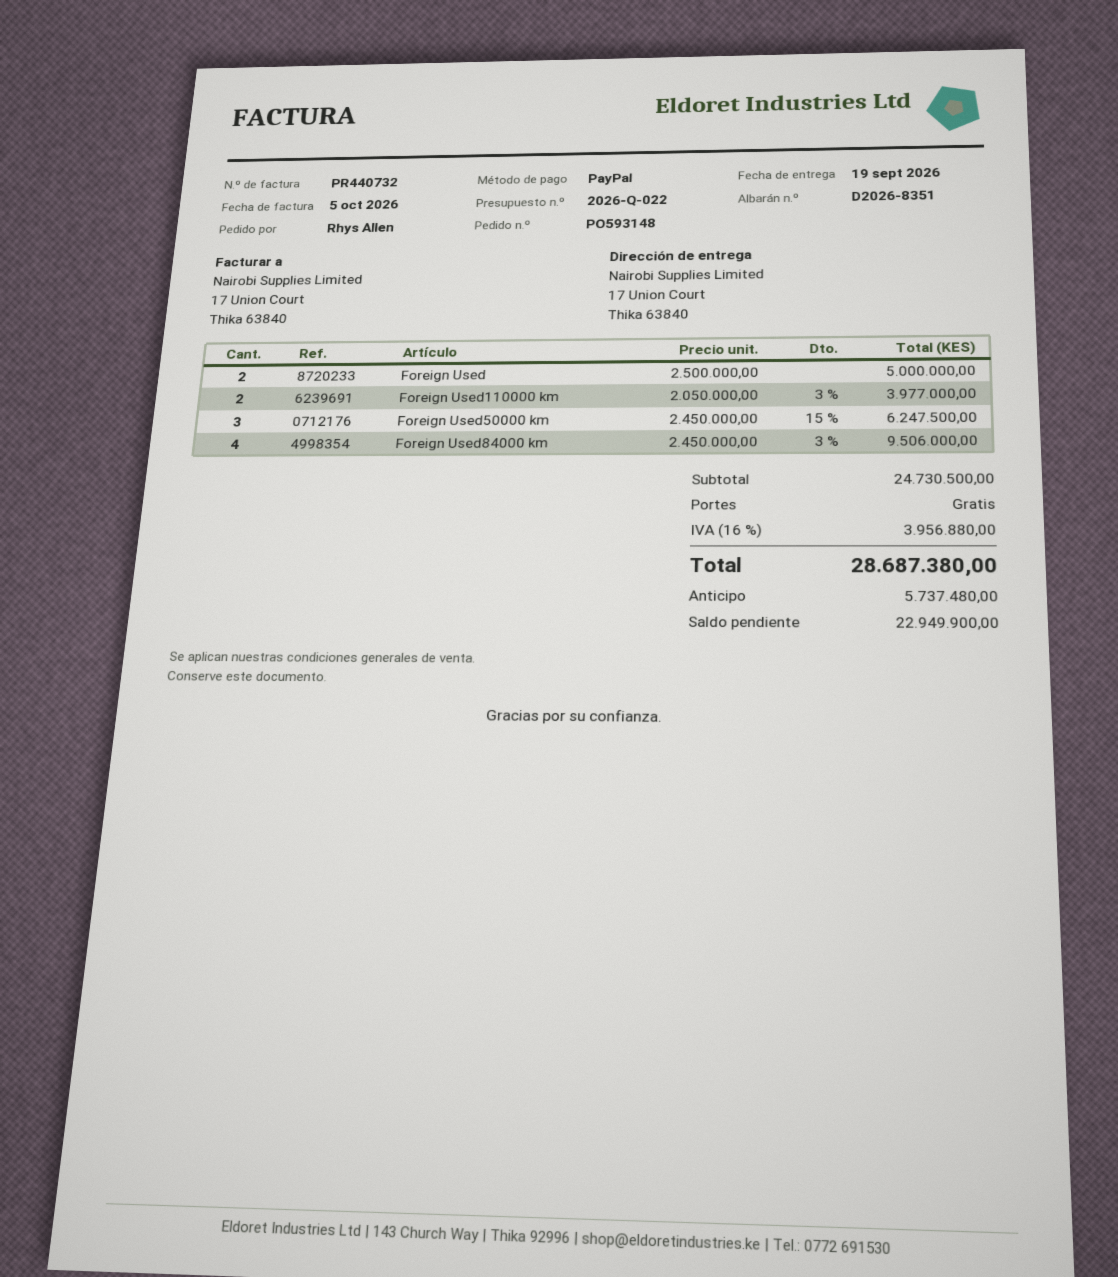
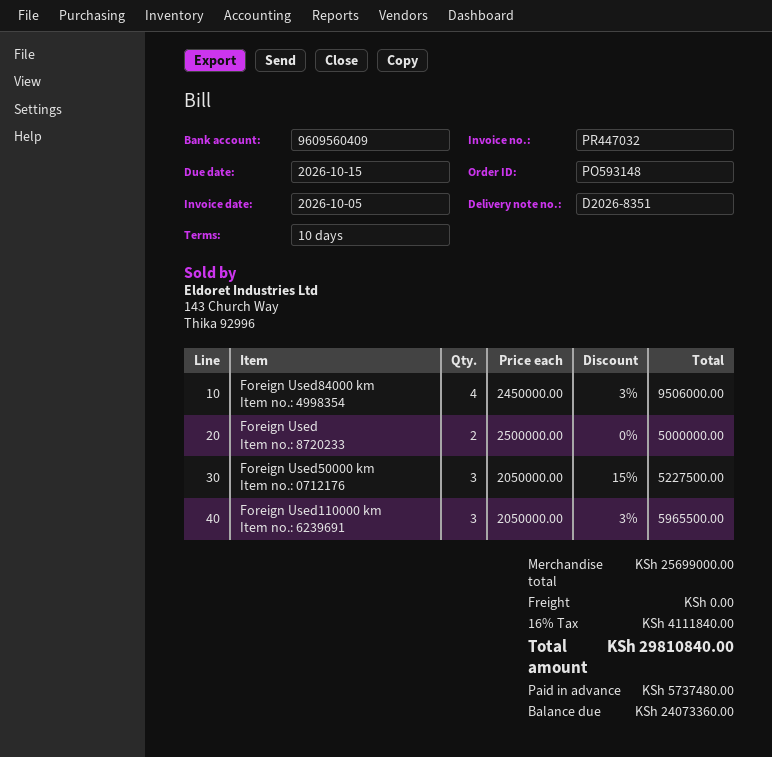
invoice number: PR440732 -> PR447032
Foreign Used110000 km: 2 x 2050000.00 - 3% = 3977000.00 -> 3 x 2050000.00 - 3% = 5965500.00
Foreign Used50000 km: 3 x 2450000.00 - 15% = 6247500.00 -> 3 x 2050000.00 - 15% = 5227500.00
subtotal: 24730500.00 -> 25699000.00
tax: 16% = 3956880.00 -> 16% = 4111840.00
total: 28687380.00 -> 29810840.00
balance: 22949900.00 -> 24073360.00

